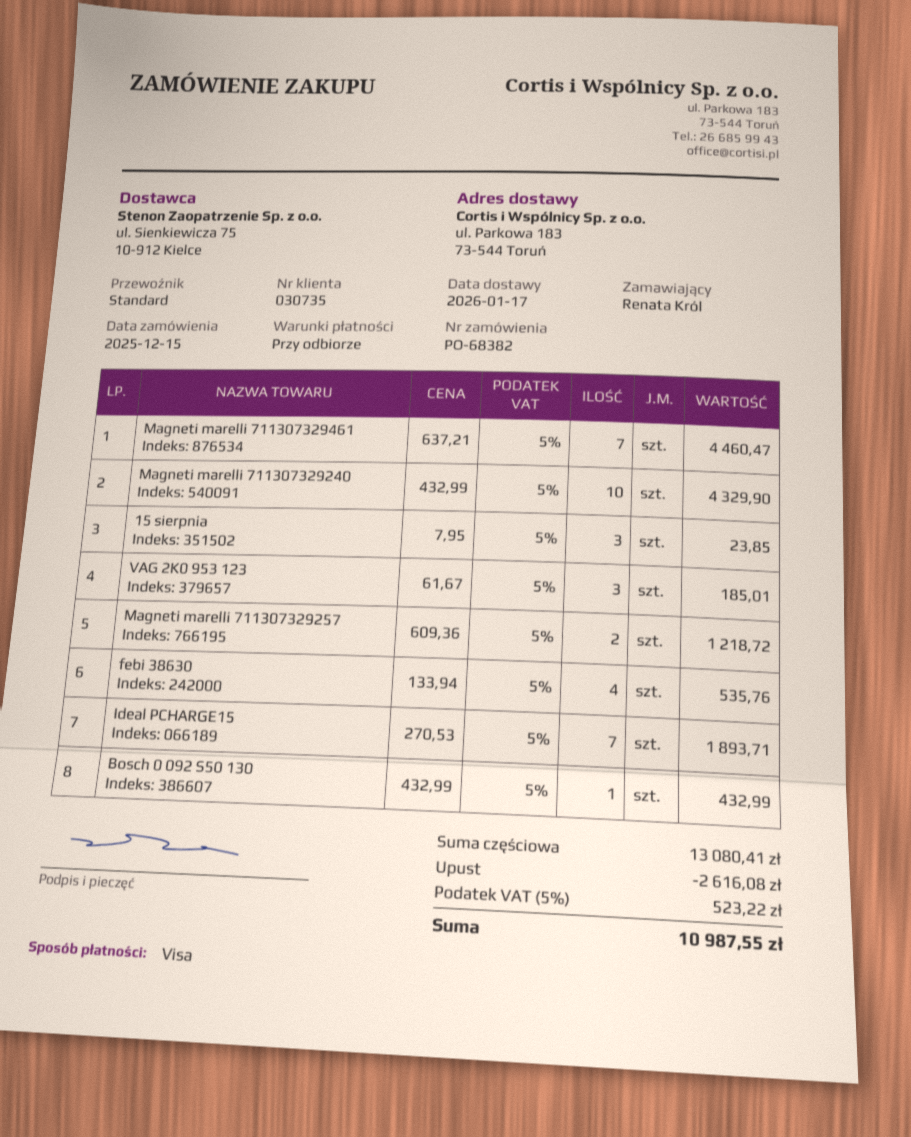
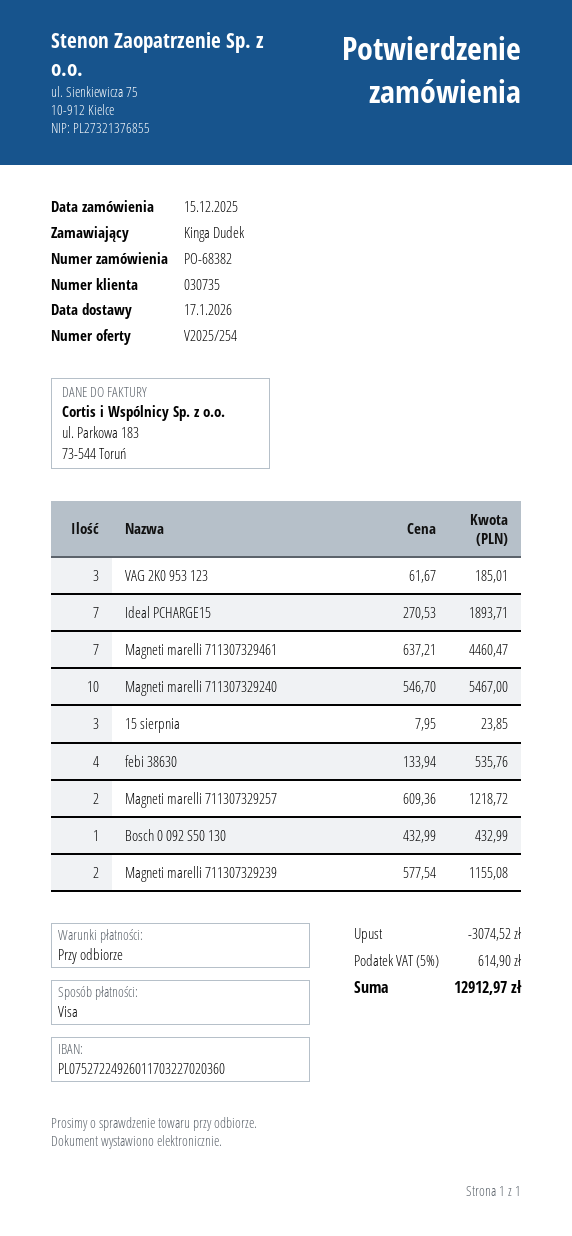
ordered by: Renata Król -> Kinga Dudek
Magneti marelli 711307329240: 10 x 432.99 = 4329.90 -> 10 x 546.70 = 5467.00
Magneti marelli 711307329239: none -> 2 x 577.54 = 1155.08
discount: 2616.08 -> 3074.52
tax: 5% = 523.22 -> 5% = 614.90
total: 10987.55 -> 12912.97

